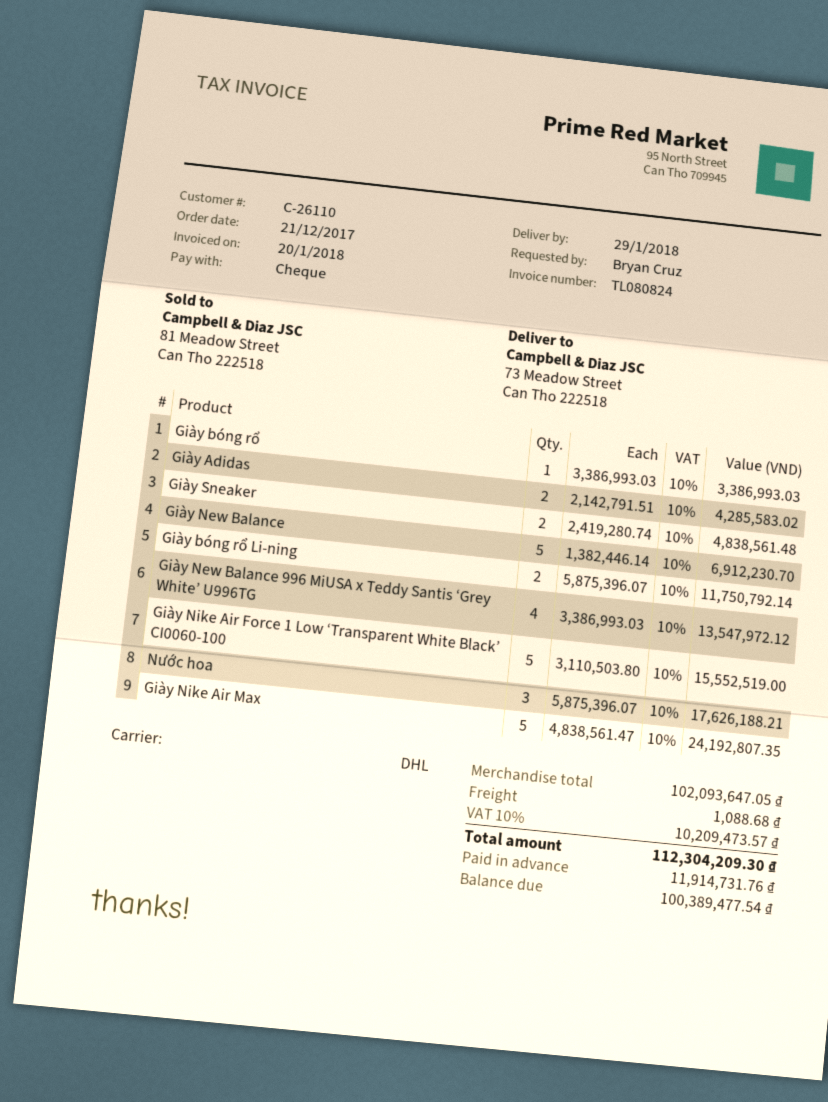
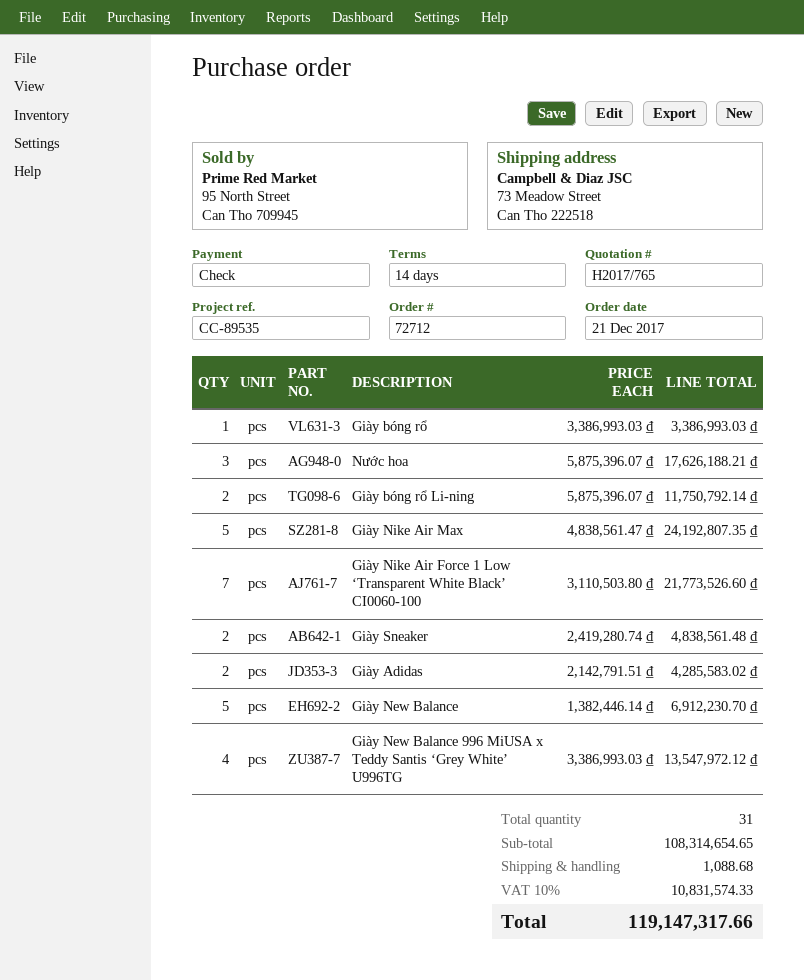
Giày Nike Air Force 1 Low ‘Transparent White Black’ CI0060-100: 5 x 3110503.80 = 15552519.00 -> 7 x 3110503.80 = 21773526.60
subtotal: 102093647.05 -> 108314654.65
tax: 10% = 10209473.57 -> 10% = 10831574.33
total: 112304209.30 -> 119147317.66

